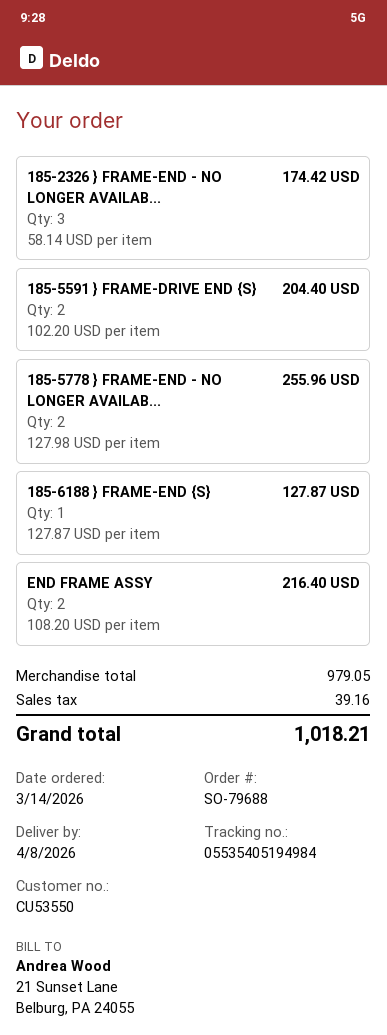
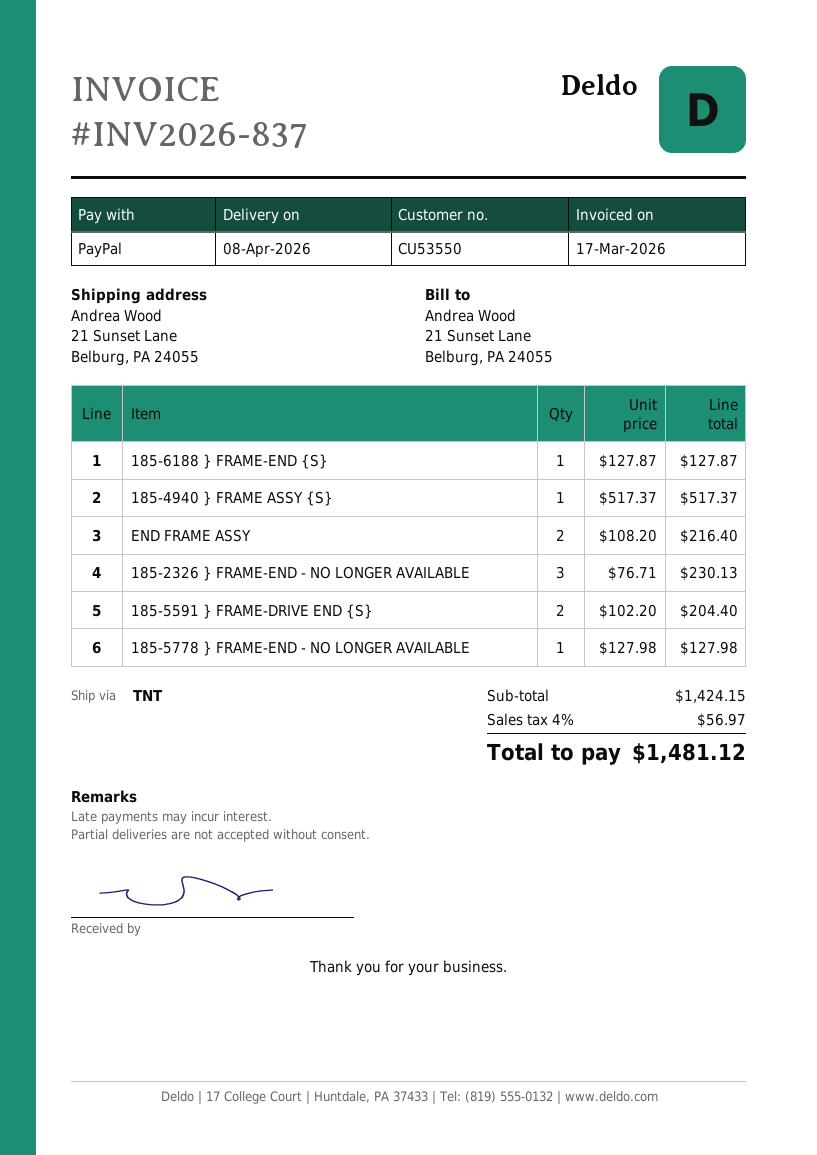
185-2326 } FRAME-END - NO LONGER AVAILAB...: 3 x 58.14 = 174.42 -> 3 x 76.71 = 230.13
185-5778 } FRAME-END - NO LONGER AVAILAB...: 2 x 127.98 = 255.96 -> 1 x 127.98 = 127.98
185-4940 } FRAME ASSY {S}: none -> 1 x 517.37 = 517.37
subtotal: 979.05 -> 1424.15
tax: 39.16 -> 56.97
total: 1018.21 -> 1481.12

